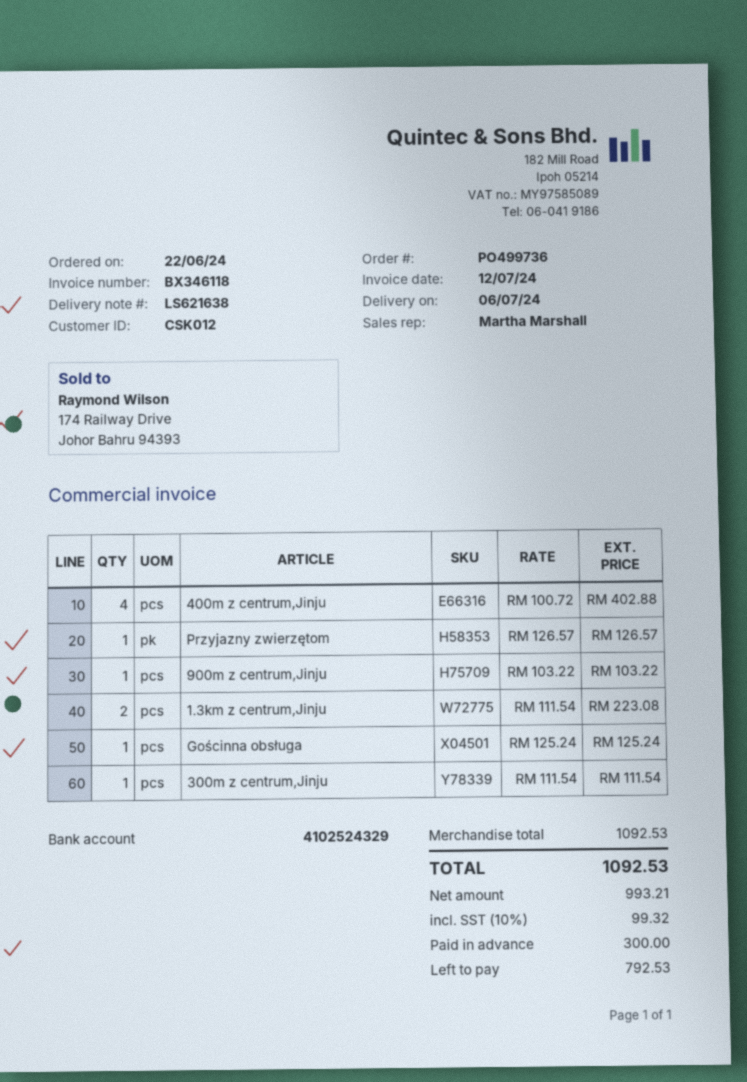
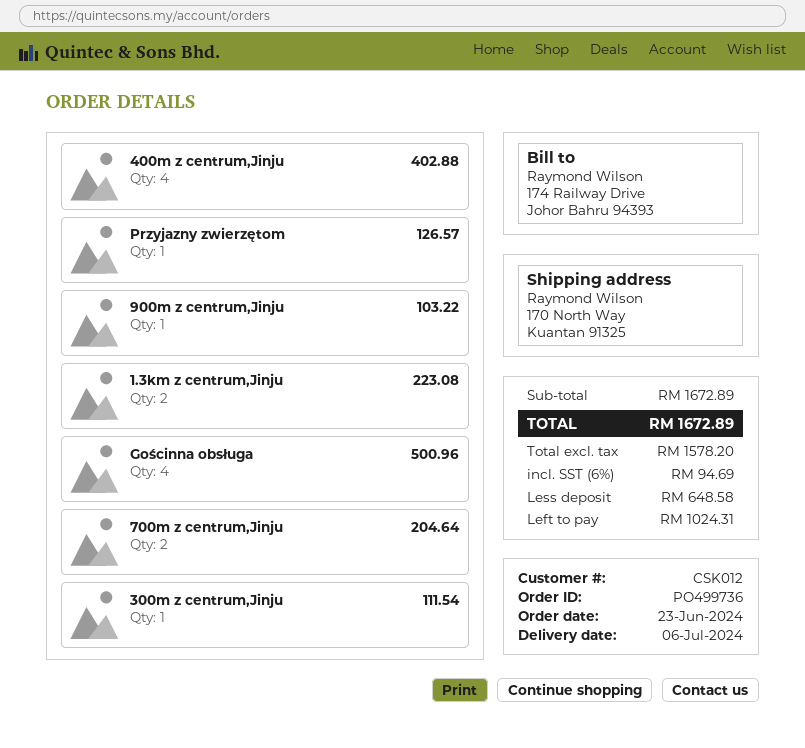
order date: 2024-06-22 -> 2024-06-23
Gościnna obsługa: 1 for 125.24 -> 4 for 500.96
700m z centrum,Jinju: none -> 2 for 204.64
subtotal: 1092.53 -> 1672.89
net: 993.21 -> 1578.20
tax: 10% = 99.32 -> 6% = 94.69
total: 1092.53 -> 1672.89
deposit: 300.00 -> 648.58
balance: 792.53 -> 1024.31

